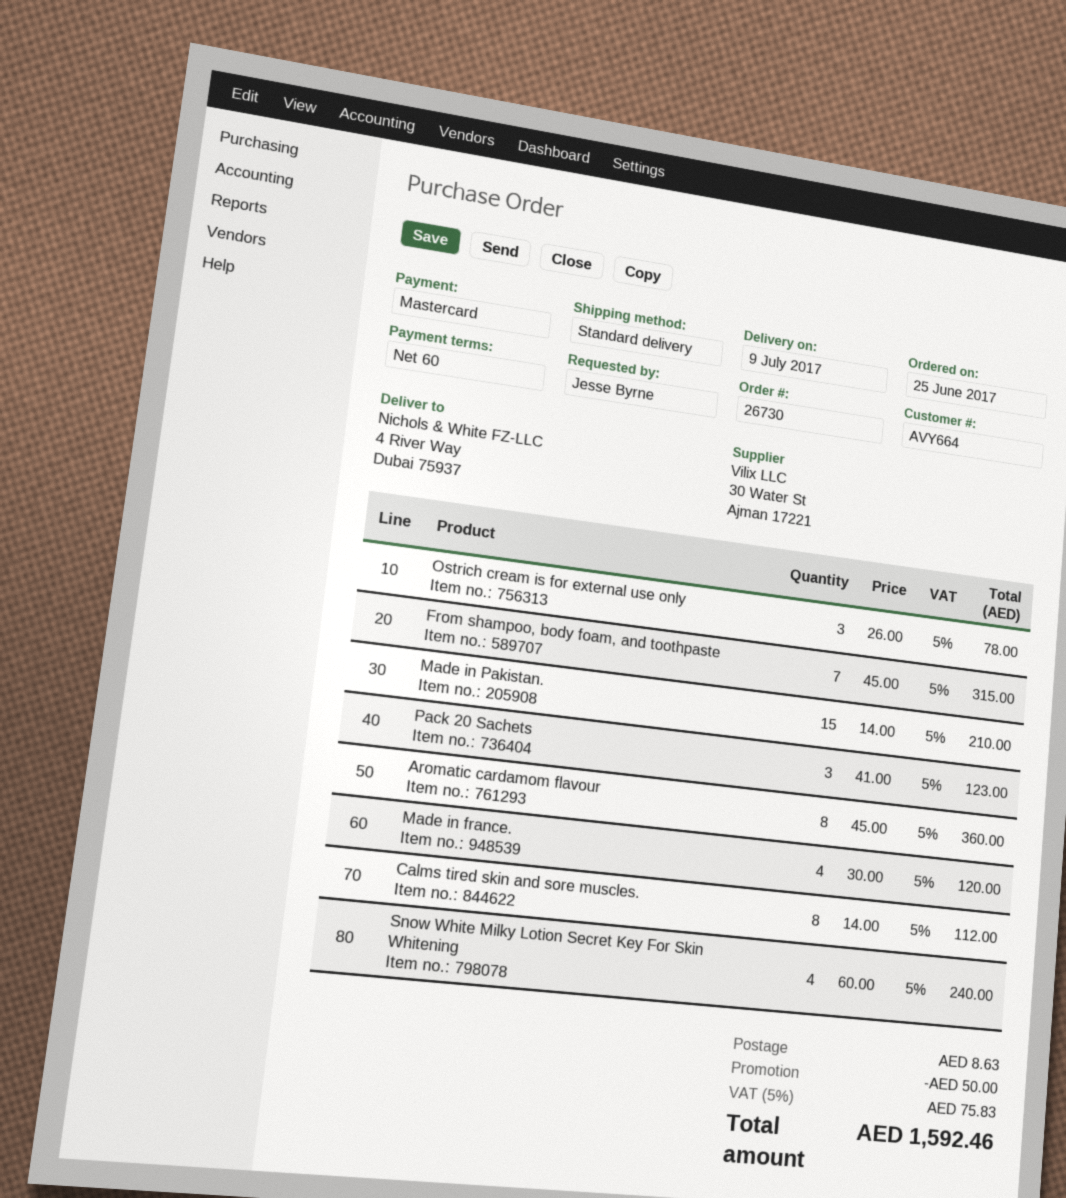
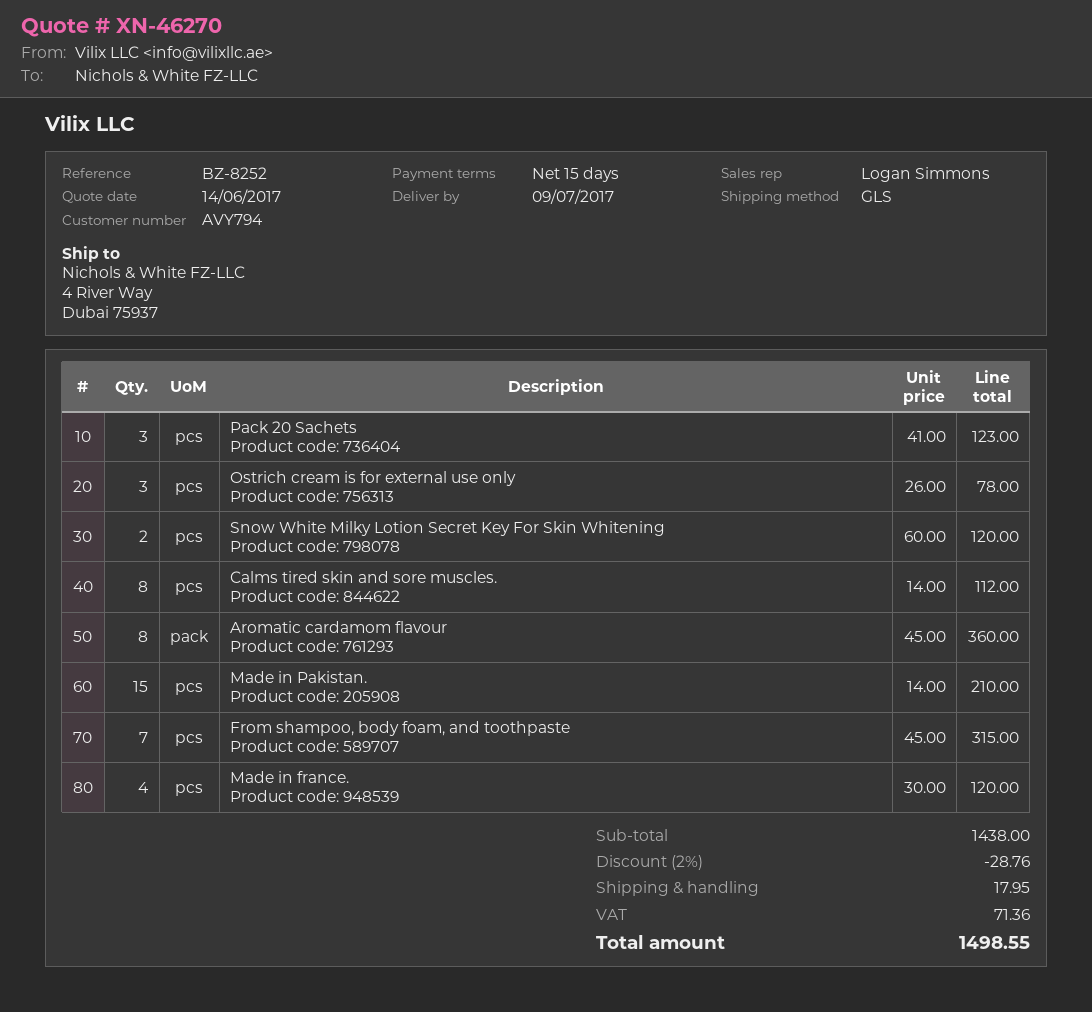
payment terms: 60 days -> 15 days
customer number: AVY664 -> AVY794
shipping method: standard -> GLS
Snow White Milky Lotion Secret Key For Skin Whitening: 4 x 60.00 = 240.00 -> 2 x 60.00 = 120.00
discount: 50.00 -> 28.76
shipping: 8.63 -> 17.95
tax: 75.83 -> 71.36
total: 1592.46 -> 1498.55

